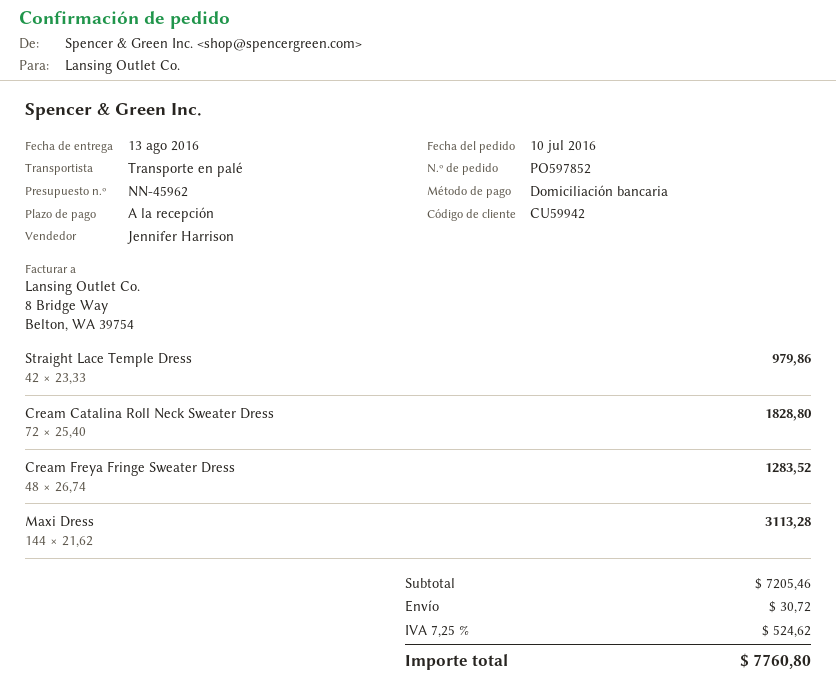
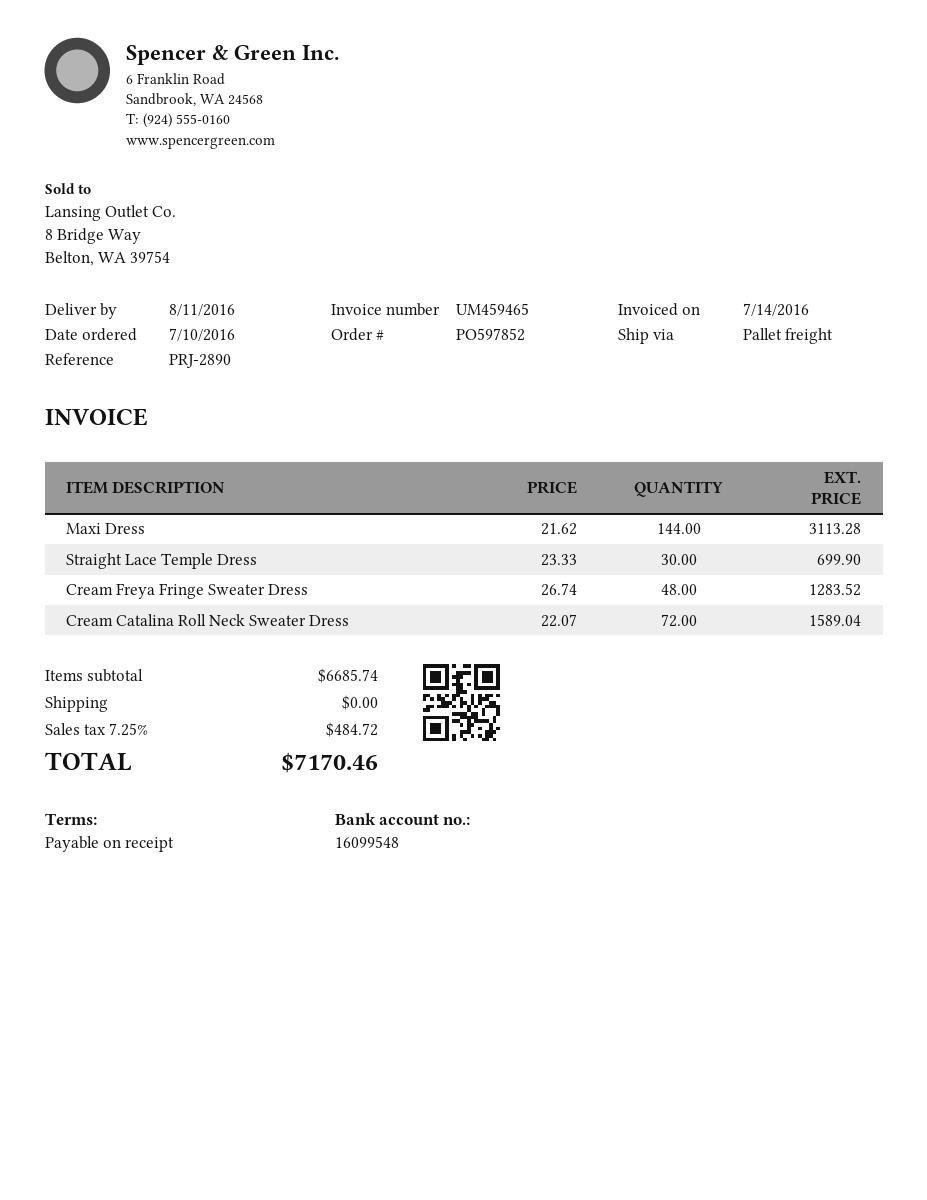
delivery date: 2016-08-13 -> 2016-08-11
Straight Lace Temple Dress: 42 x 23.33 = 979.86 -> 30 x 23.33 = 699.90
Cream Catalina Roll Neck Sweater Dress: 72 x 25.40 = 1828.80 -> 72 x 22.07 = 1589.04
subtotal: 7205.46 -> 6685.74
shipping: 30.72 -> 0.00
tax: 7.25% = 524.62 -> 7.25% = 484.72
total: 7760.80 -> 7170.46

